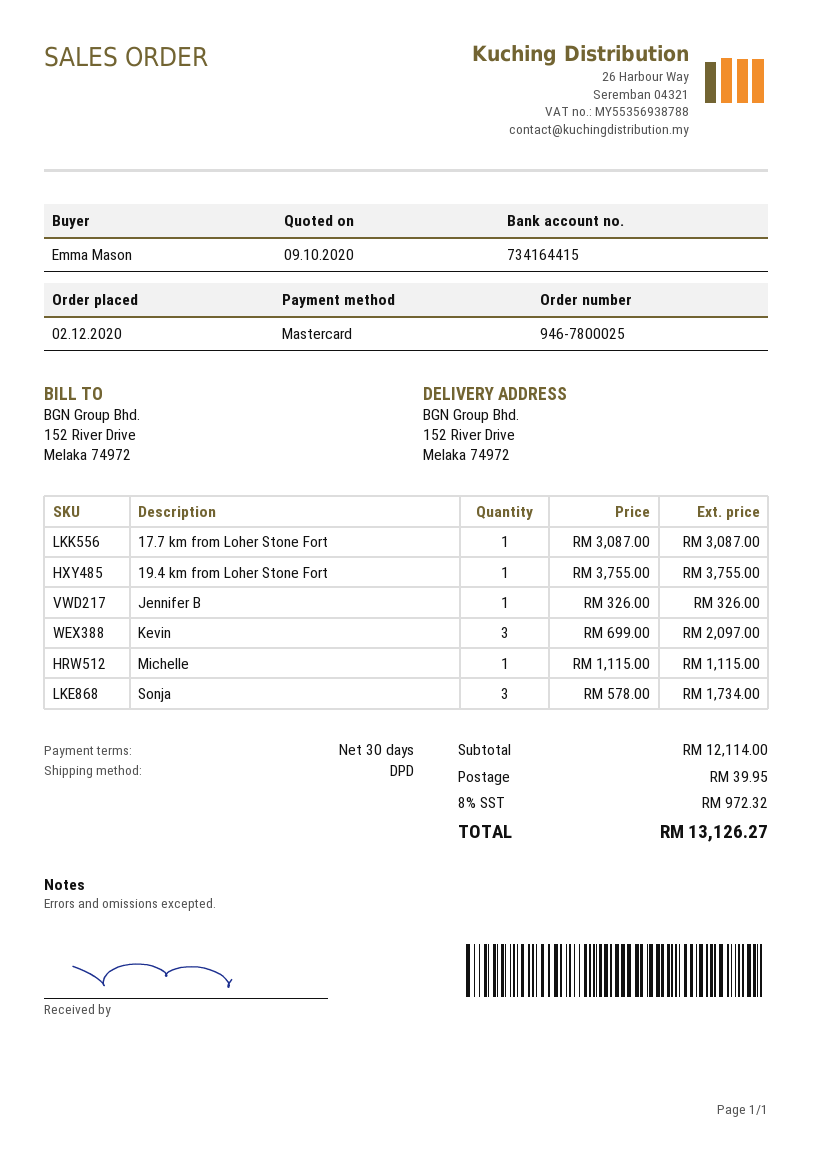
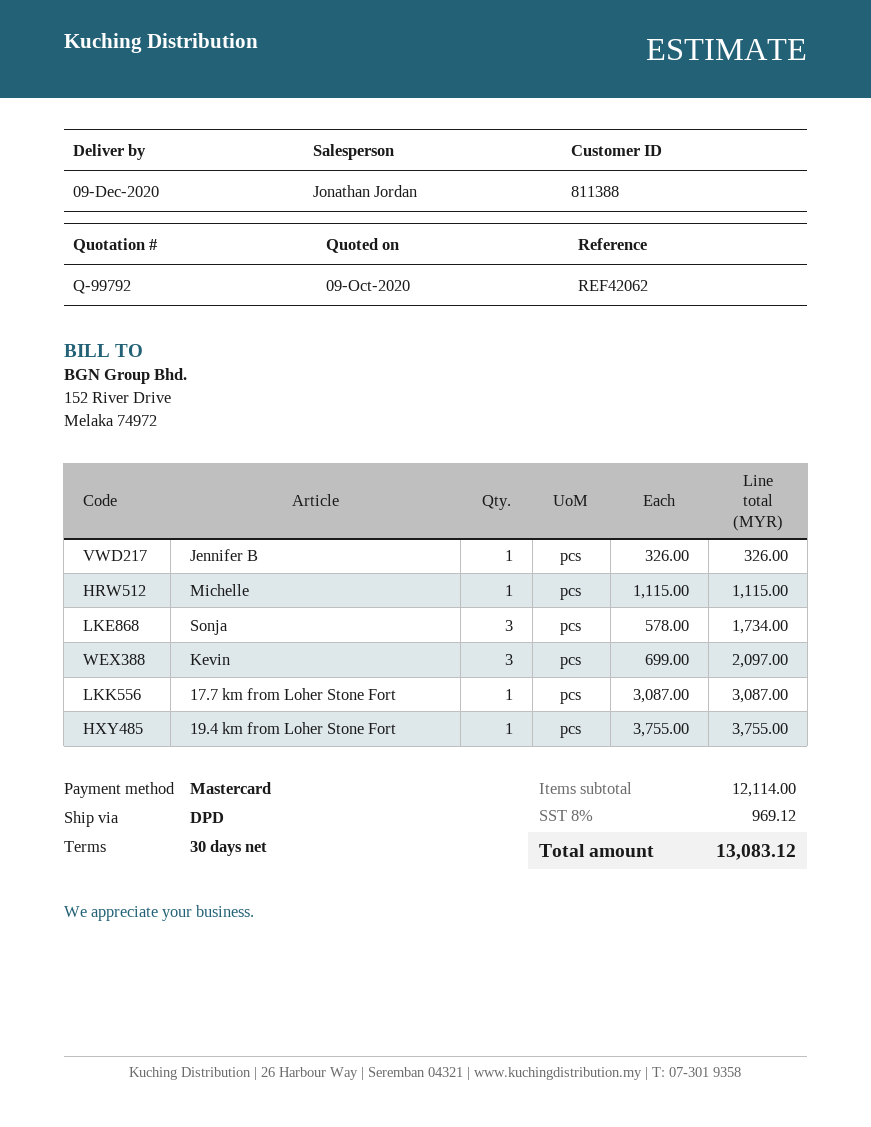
shipping: 39.95 -> none
tax: 8% = 972.32 -> 8% = 969.12
total: 13126.27 -> 13083.12

